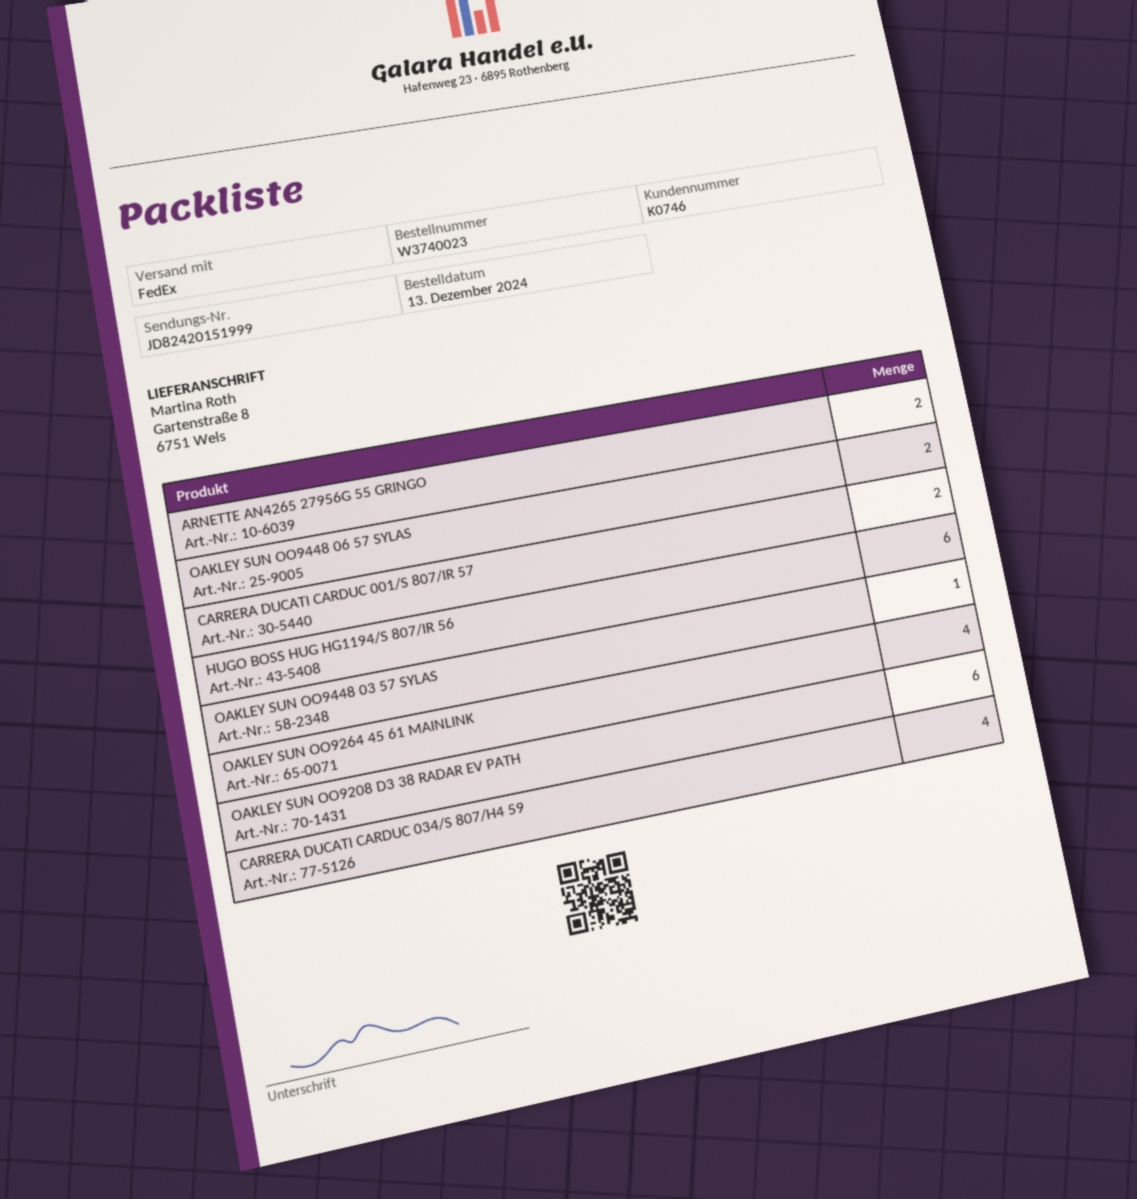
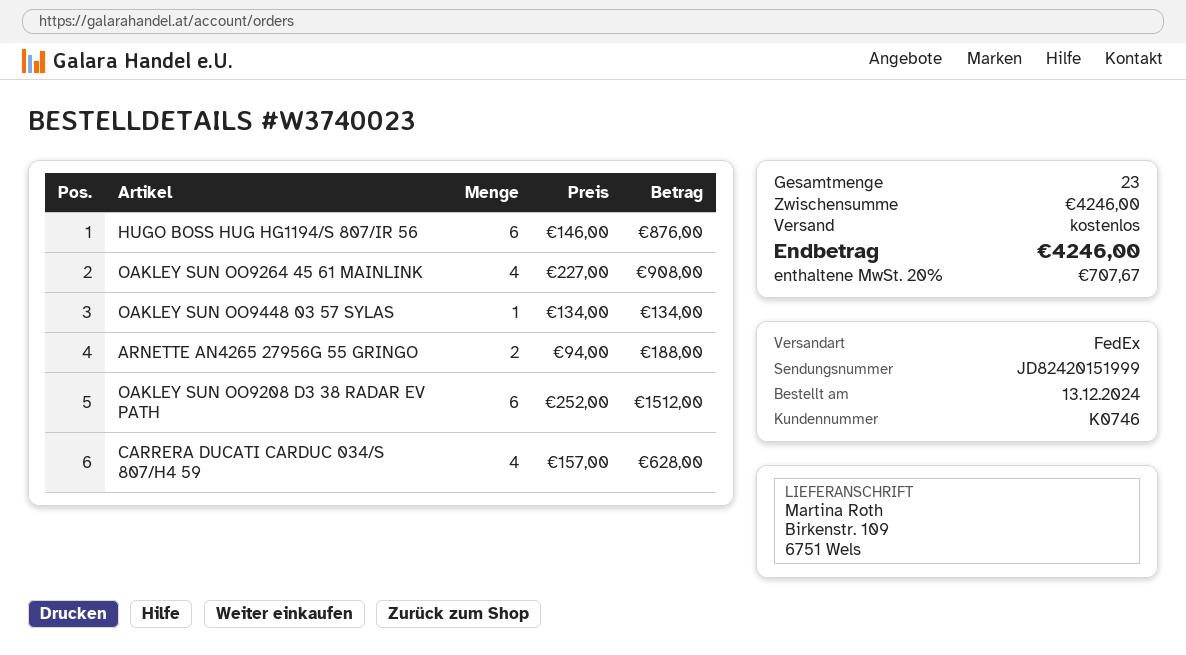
ship to: Gartenstraße 8, 6751 Wels -> Birkenstr. 109, 6751 Wels
OAKLEY SUN OO9448 06 57 SYLAS: 2 -> none
CARRERA DUCATI CARDUC 001/S 807/IR 57: 2 -> none

